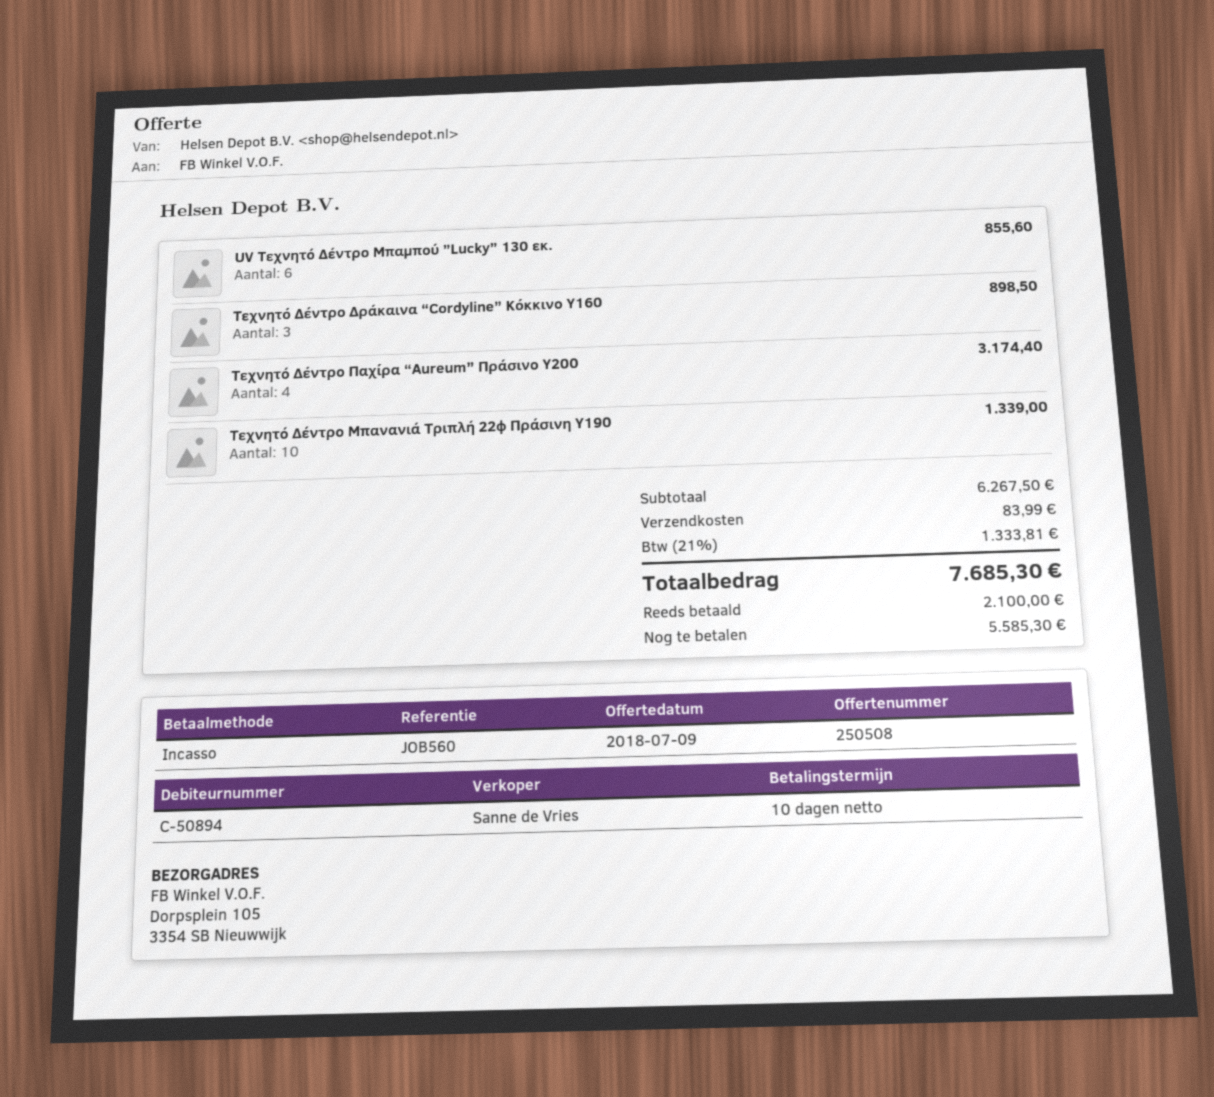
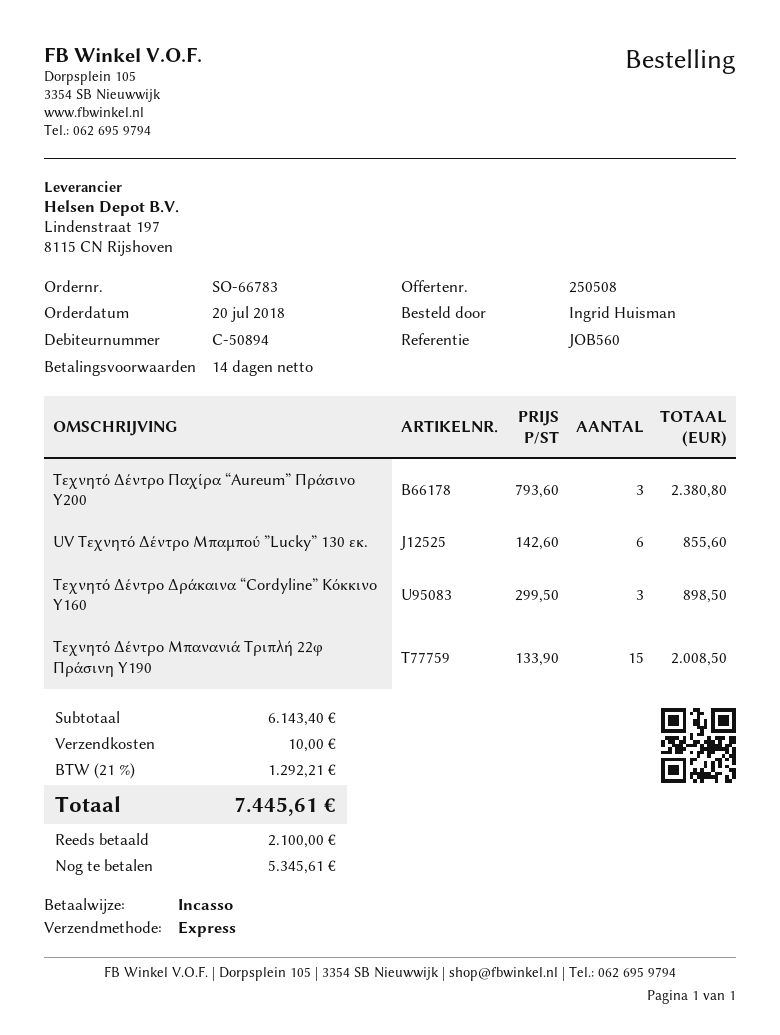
payment terms: 10 days -> 14 days
Τεχνητό Δέντρο Παχίρα “Aureum” Πράσινο Υ200: 4 for 3174.40 -> 3 for 2380.80
Τεχνητό Δέντρο Μπανανιά Τριπλή 22φ Πράσινη Υ190: 10 for 1339.00 -> 15 for 2008.50
subtotal: 6267.50 -> 6143.40
shipping: 83.99 -> 10.00
tax: 21% = 1333.81 -> 21% = 1292.21
total: 7685.30 -> 7445.61
balance: 5585.30 -> 5345.61

